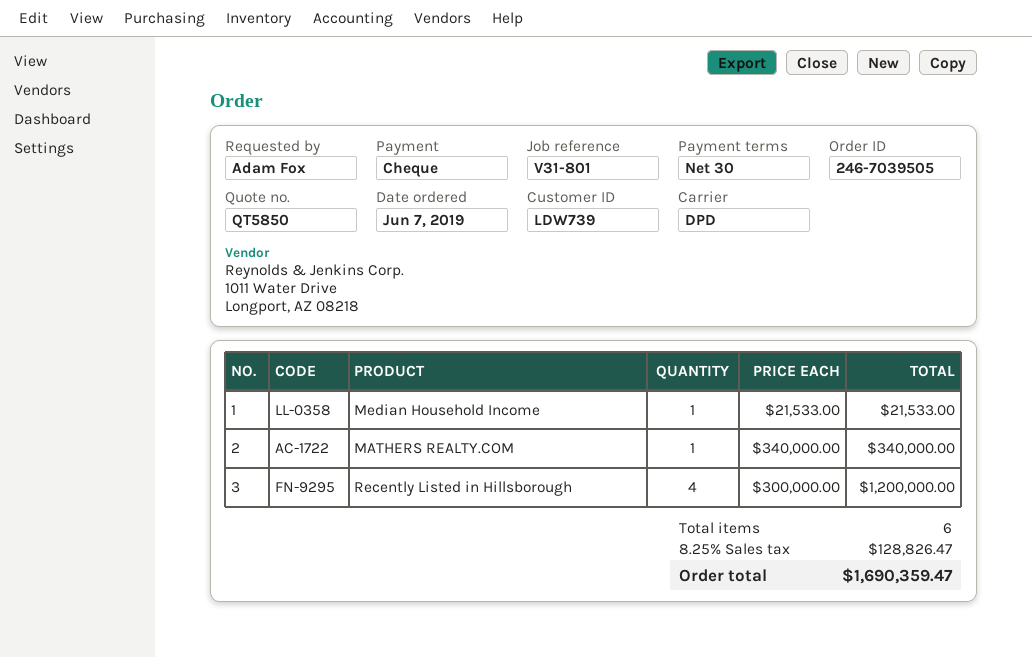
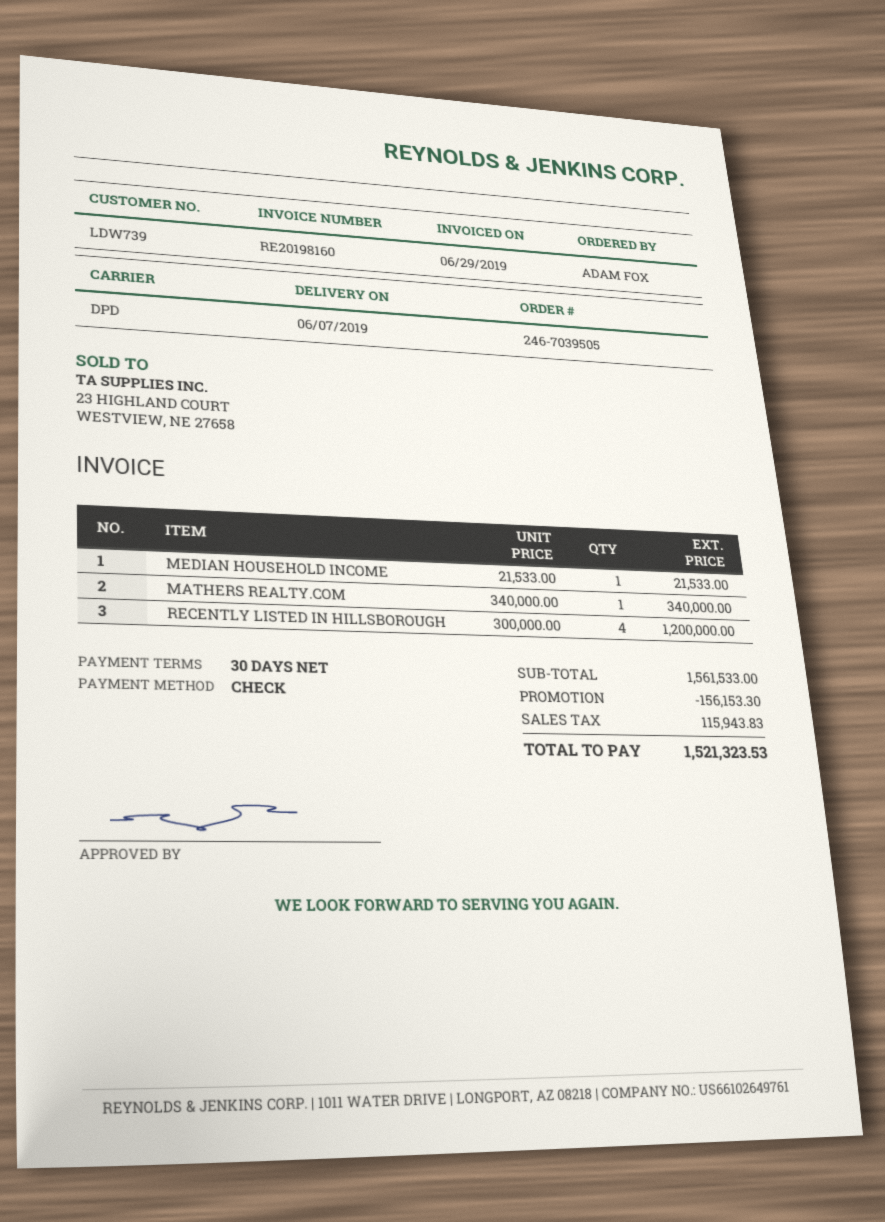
discount: none -> 156153.30
tax: 128826.47 -> 115943.83
total: 1690359.47 -> 1521323.53

